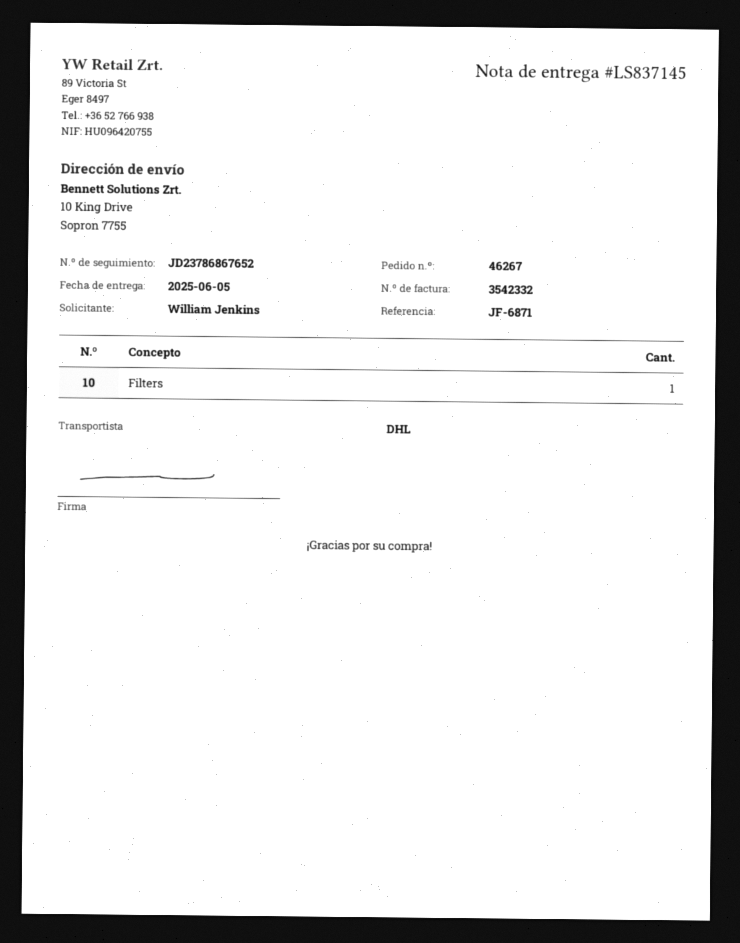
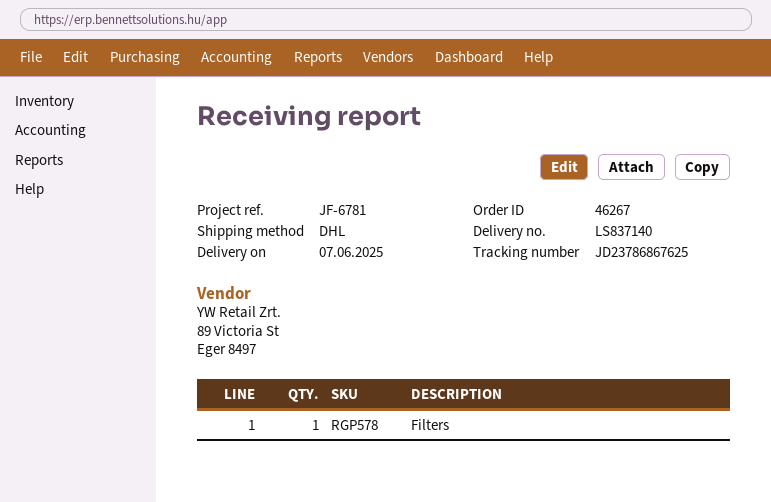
delivery note number: LS837145 -> LS837140
delivery date: 2025-06-05 -> 2025-06-07
reference: JF-6871 -> JF-6781
tracking number: JD23786867652 -> JD23786867625

